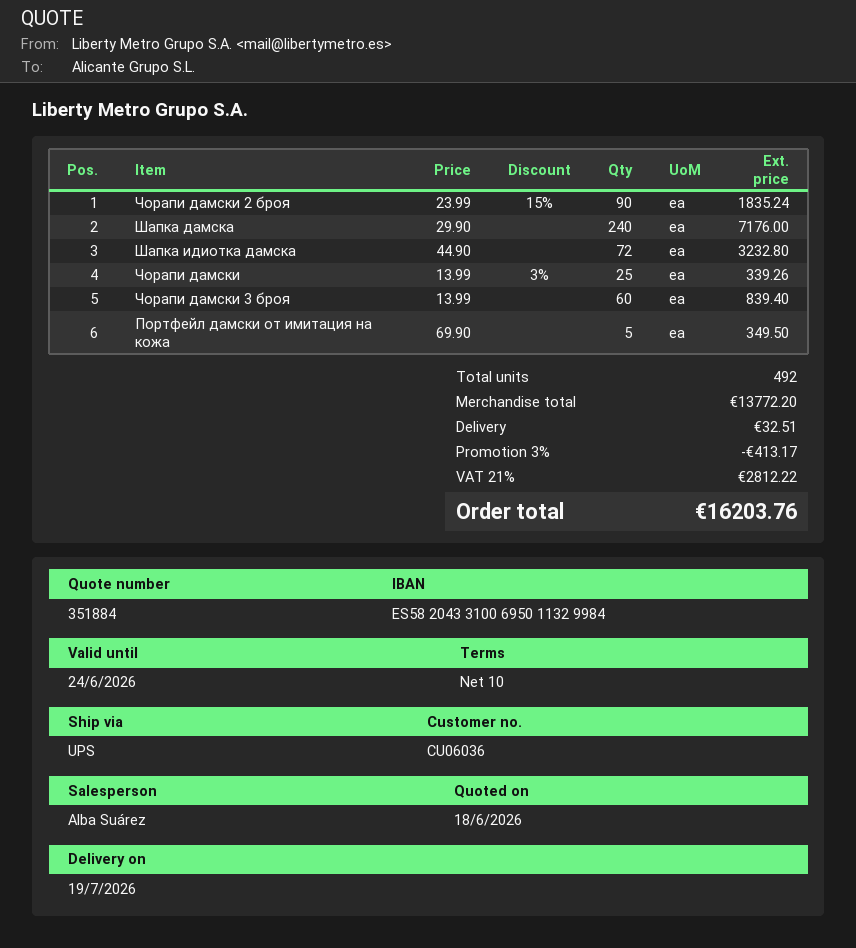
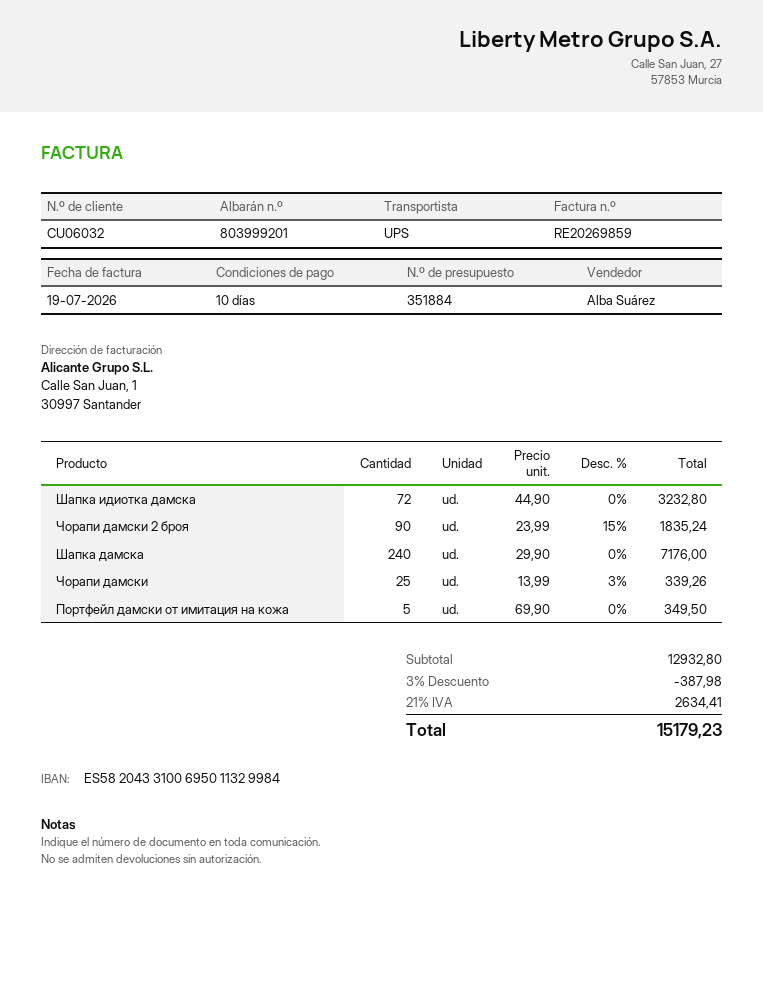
customer number: CU06036 -> CU06032
Чорапи дамски 3 броя: 60 x 13.99 = 839.40 -> none
subtotal: 13772.20 -> 12932.80
discount: 3% = 413.17 -> 3% = 387.98
shipping: 32.51 -> none
tax: 21% = 2812.22 -> 21% = 2634.41
total: 16203.76 -> 15179.23

